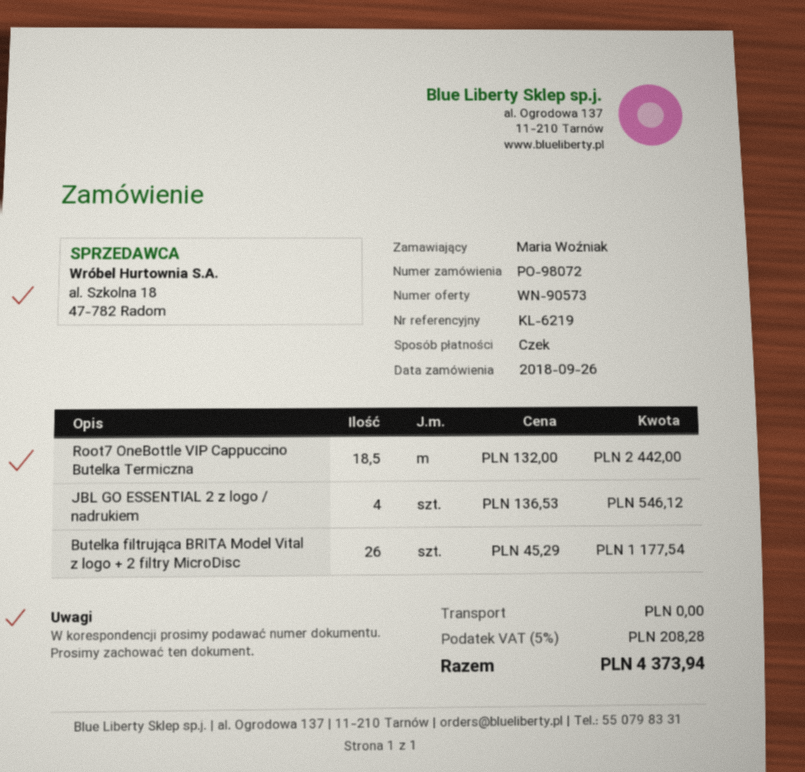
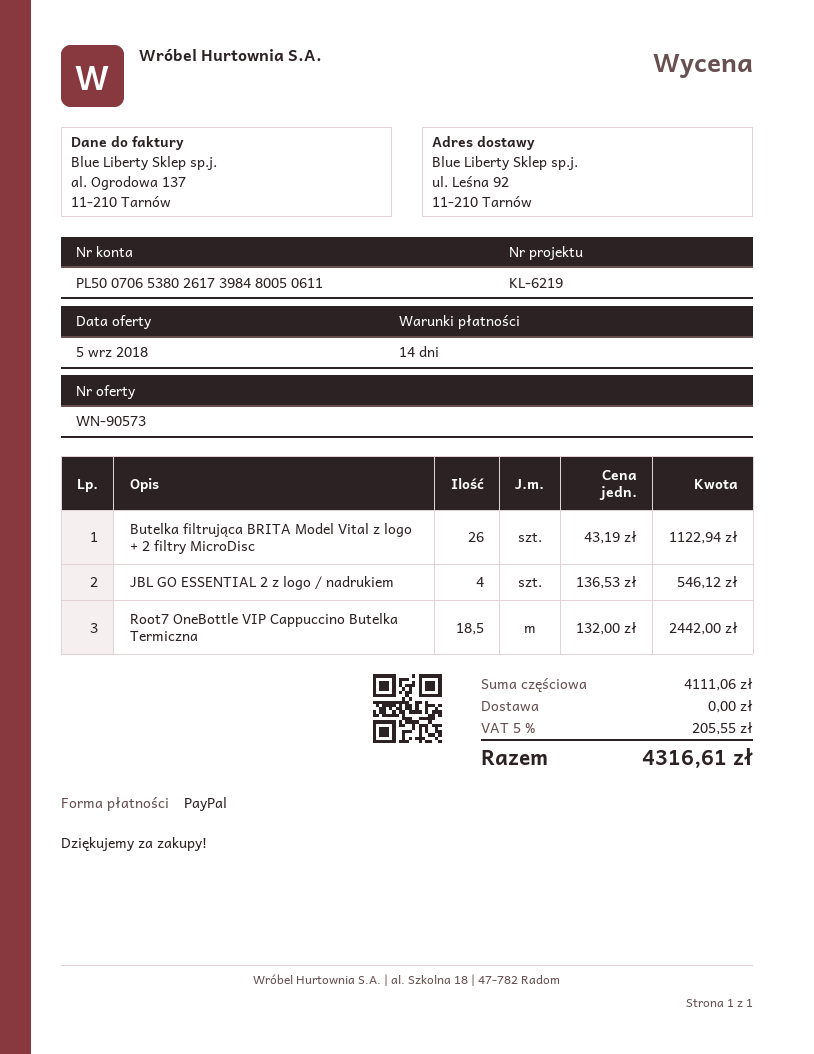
payment method: cheque -> PayPal
Butelka filtrująca BRITA Model Vital z logo + 2 filtry MicroDisc: 26 x 45.29 = 1177.54 -> 26 x 43.19 = 1122.94
tax: 5% = 208.28 -> 5% = 205.55
total: 4373.94 -> 4316.61

